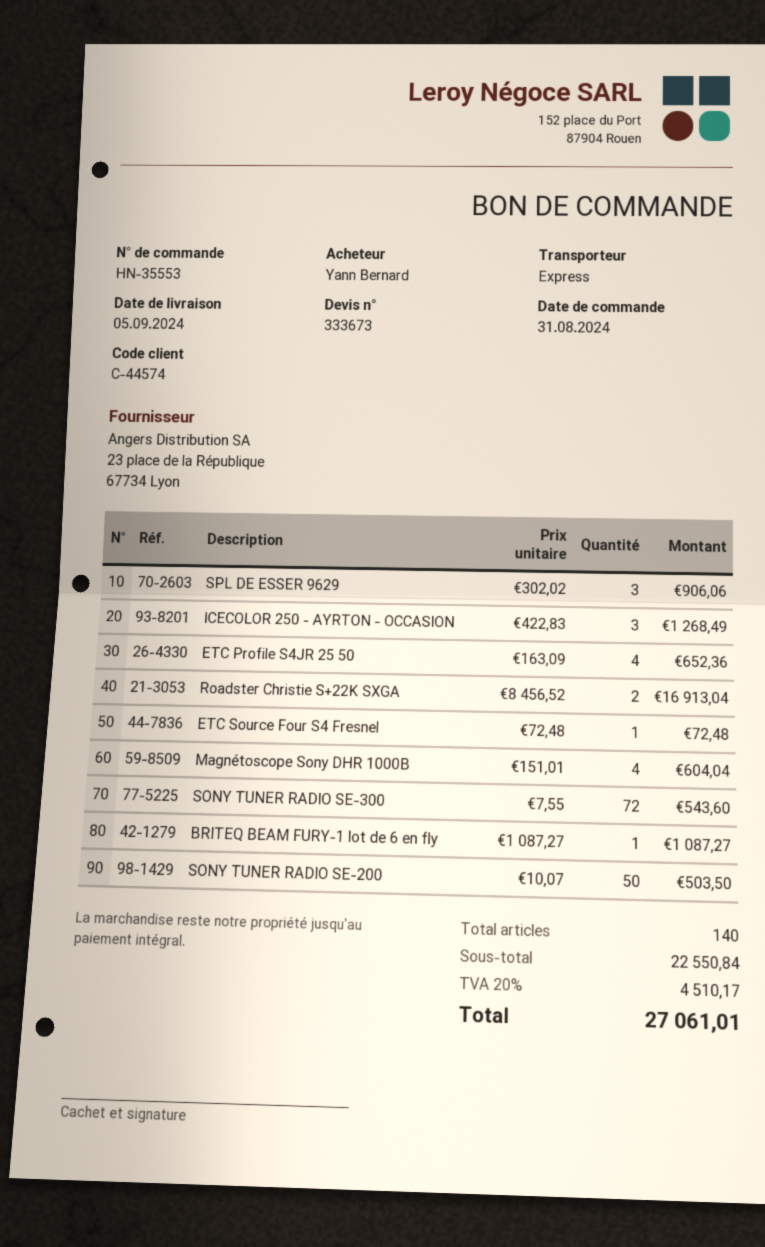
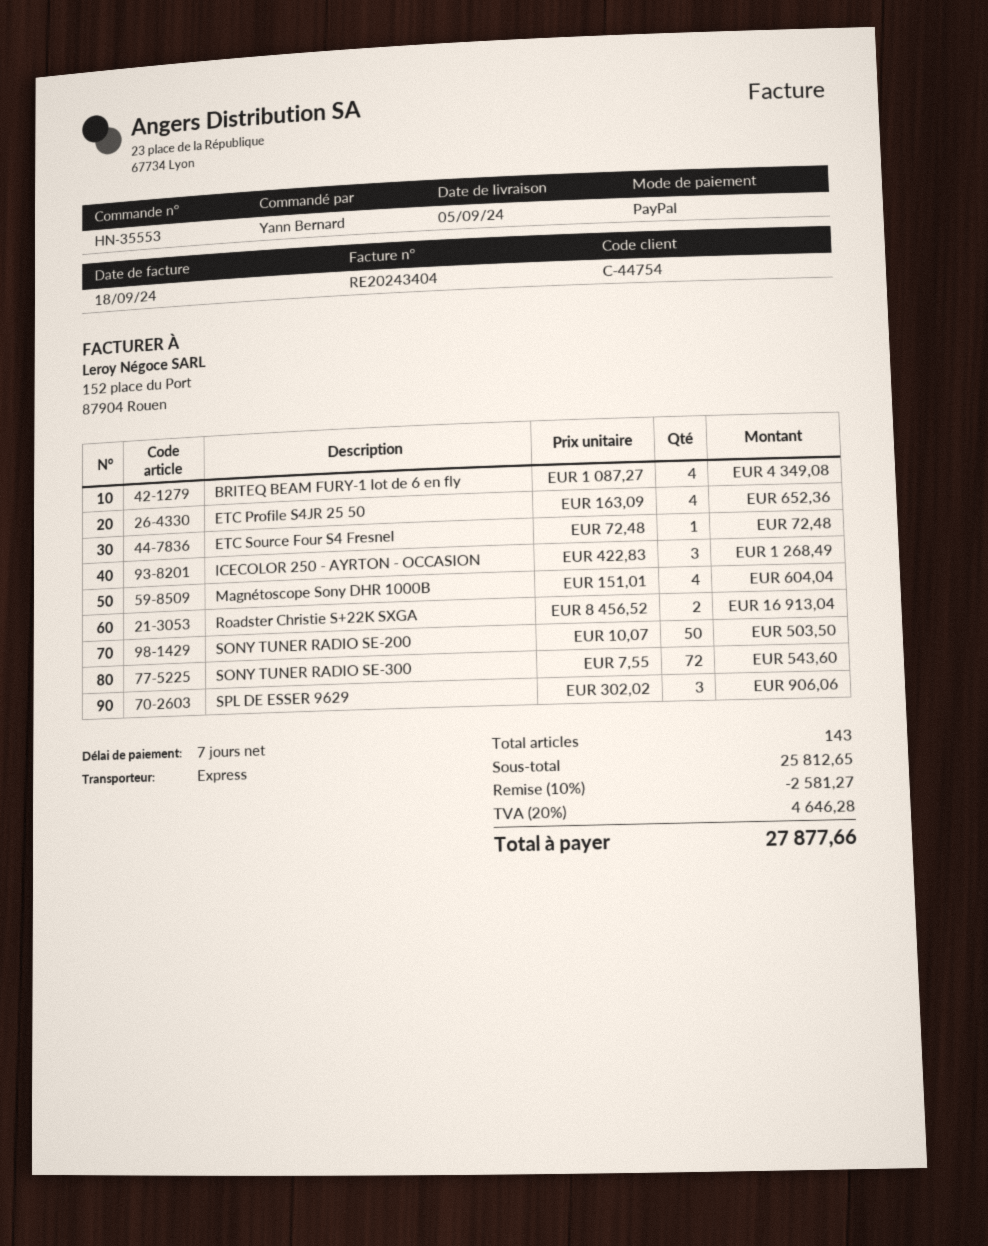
customer number: C-44574 -> C-44754
BRITEQ BEAM FURY-1 lot de 6 en fly: 1 x 1087.27 = 1087.27 -> 4 x 1087.27 = 4349.08
total quantity: 140 -> 143
subtotal: 22550.84 -> 25812.65
discount: none -> 10% = 2581.27
tax: 20% = 4510.17 -> 20% = 4646.28
total: 27061.01 -> 27877.66

